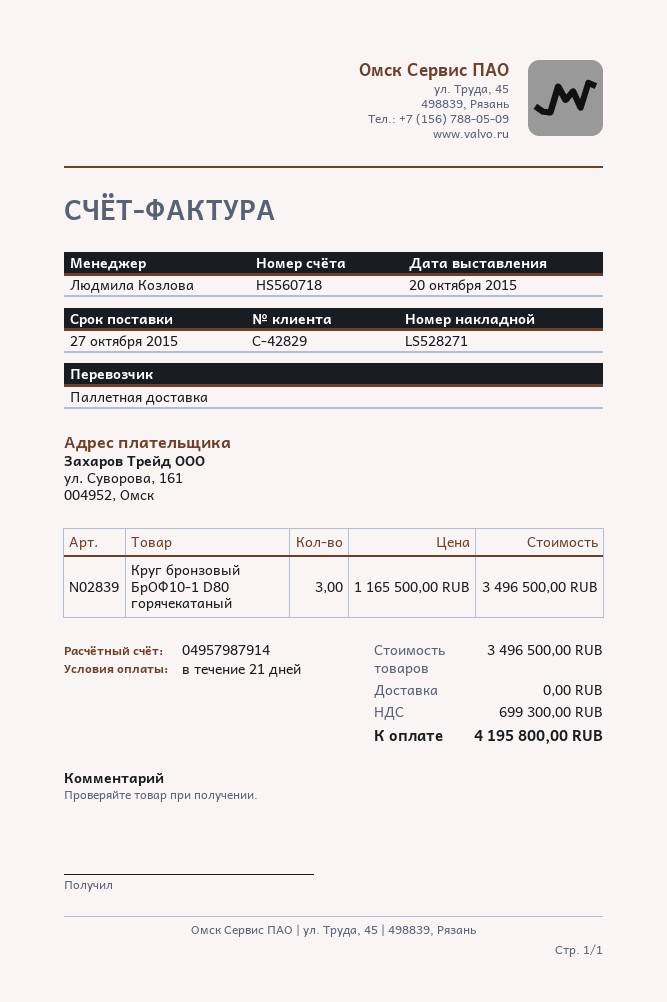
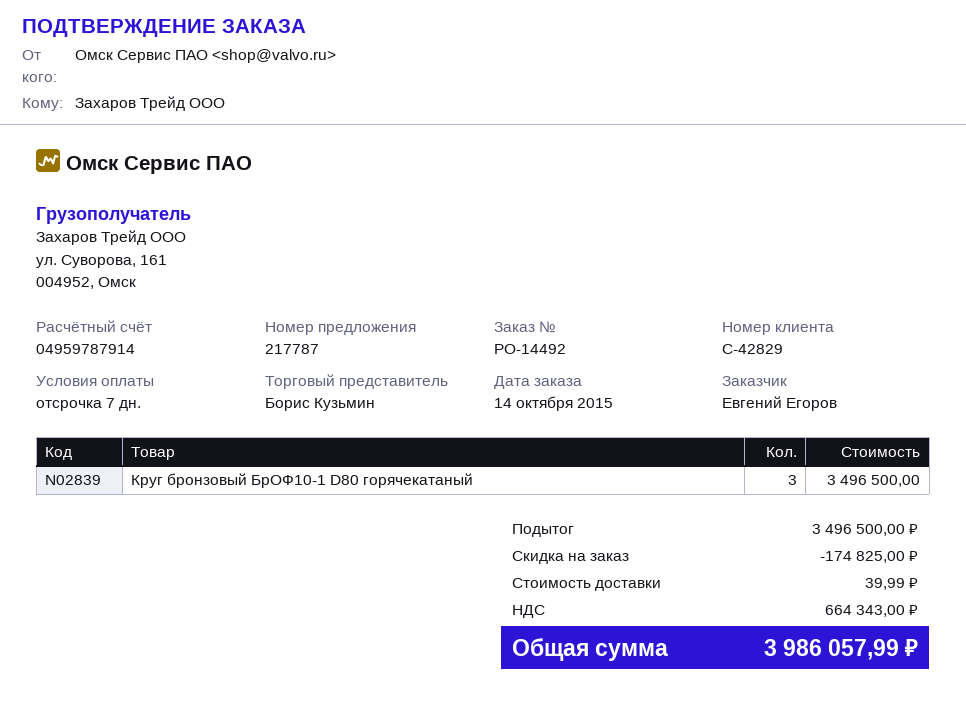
payment terms: 21 days -> 7 days
sales rep: Людмила Козлова -> Борис Кузьмин
bank account: 04957987914 -> 04959787914
discount: none -> 174825.00
shipping: 0.00 -> 39.99
tax: 699300.00 -> 664343.00
total: 4195800.00 -> 3986057.99

